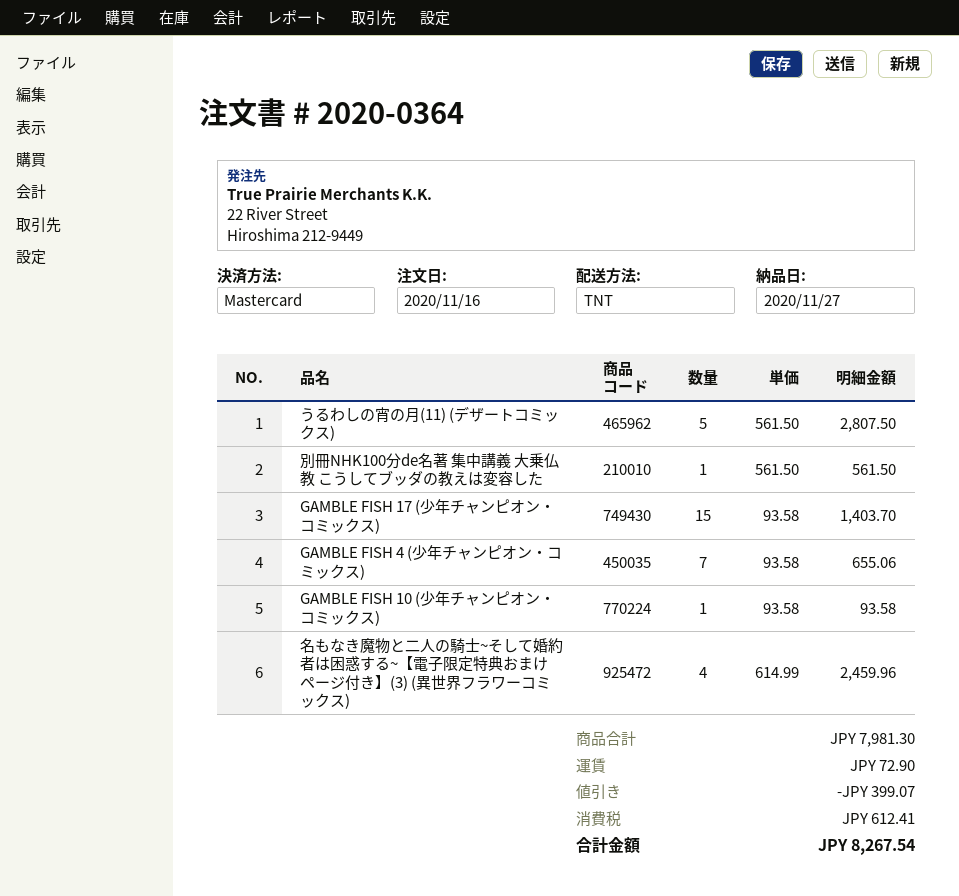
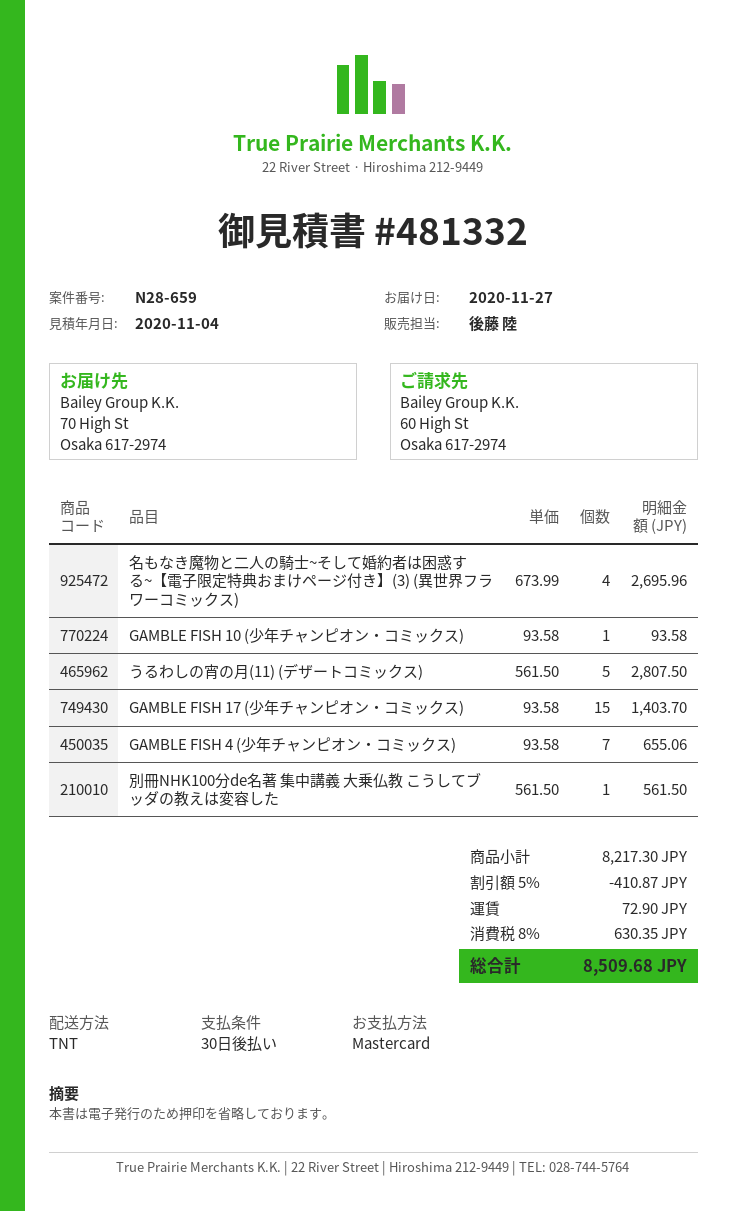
名もなき魔物と二人の騎士~そして婚約者は困惑する~【電子限定特典おまけページ付き】(3) (異世界フラワーコミックス): 4 x 614.99 = 2459.96 -> 4 x 673.99 = 2695.96
subtotal: 7981.30 -> 8217.30
discount: 399.07 -> 410.87
tax: 612.41 -> 630.35
total: 8267.54 -> 8509.68

